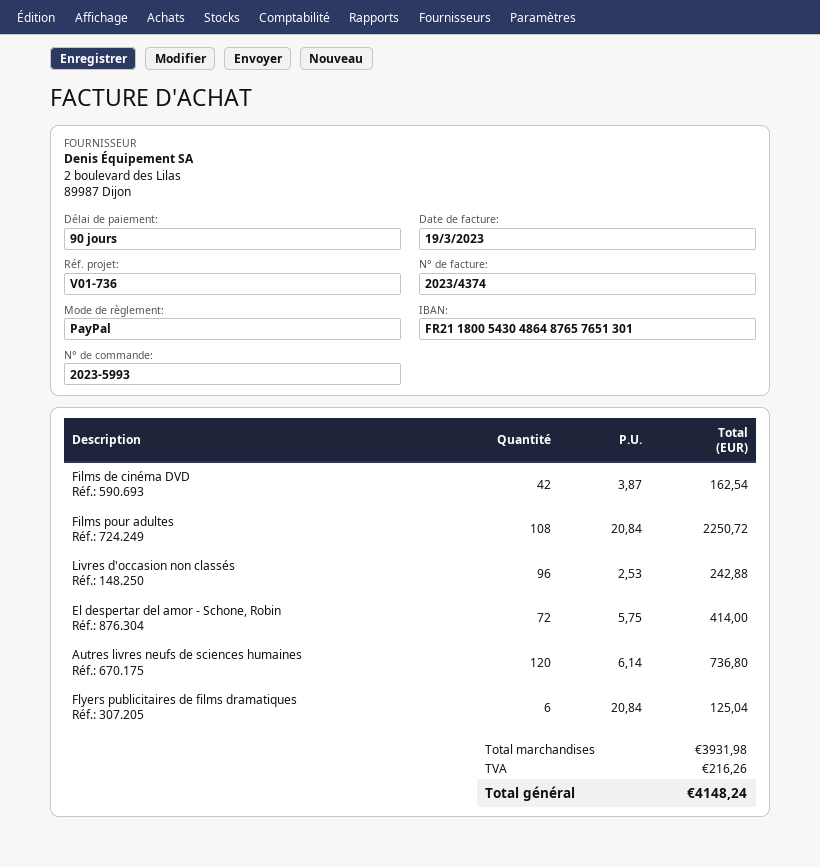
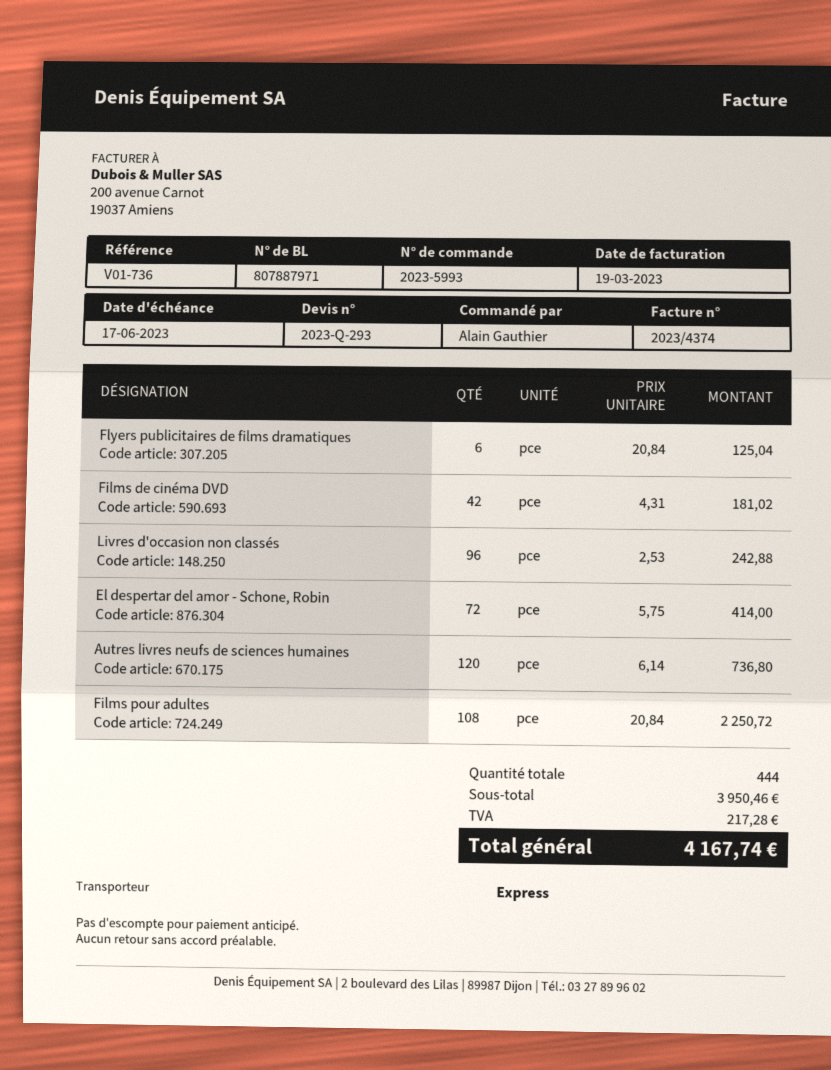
Films de cinéma DVD: 42 x 3.87 = 162.54 -> 42 x 4.31 = 181.02
subtotal: 3931.98 -> 3950.46
tax: 216.26 -> 217.28
total: 4148.24 -> 4167.74

